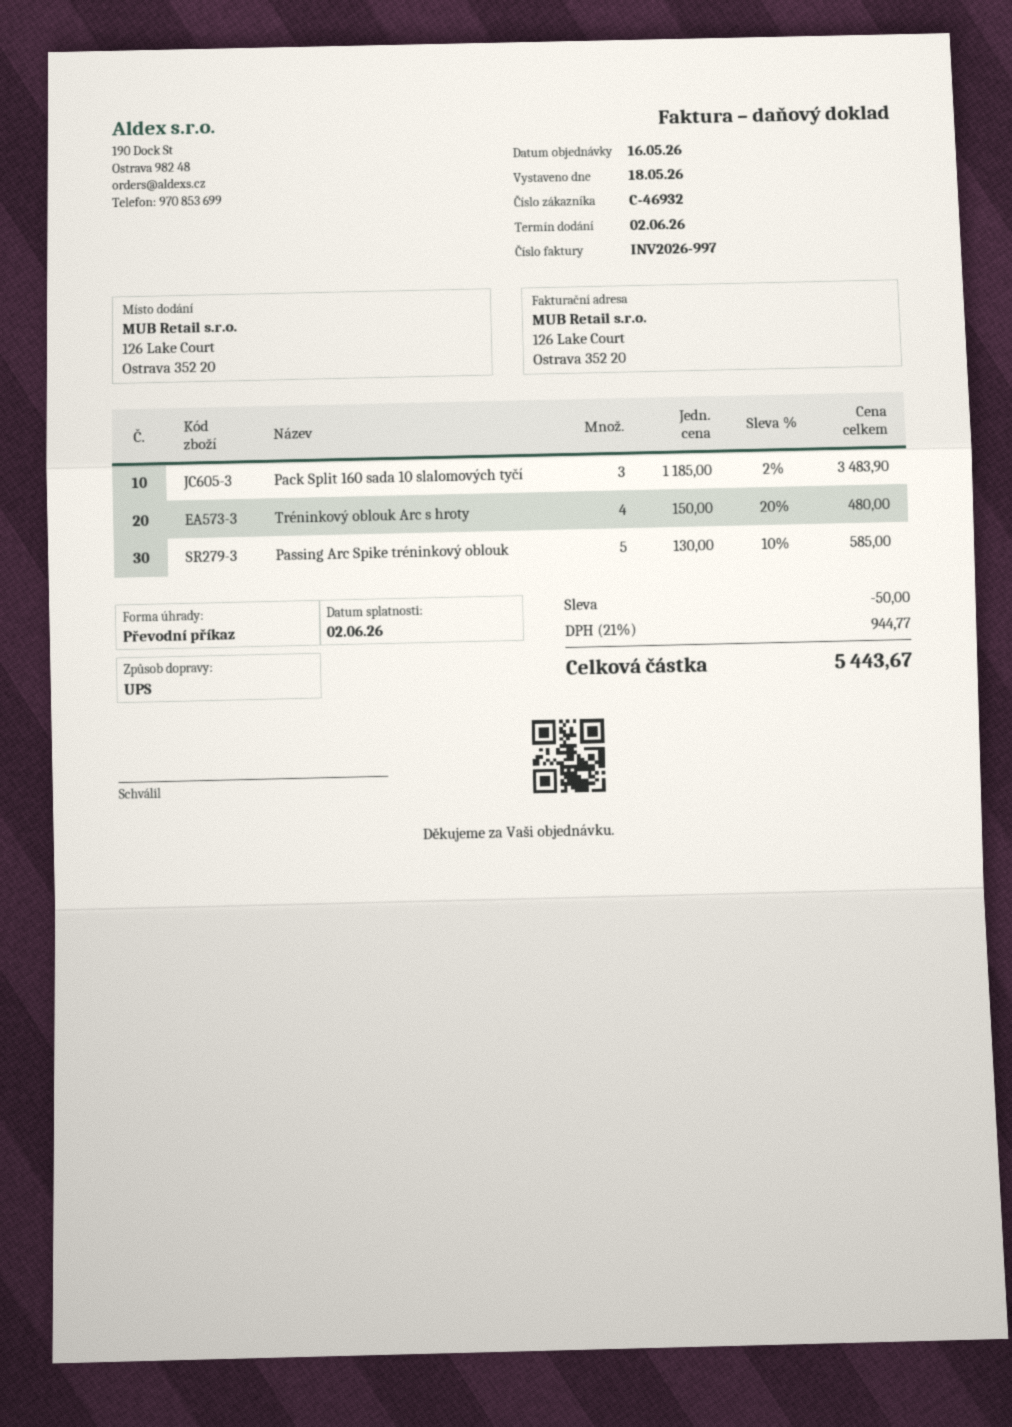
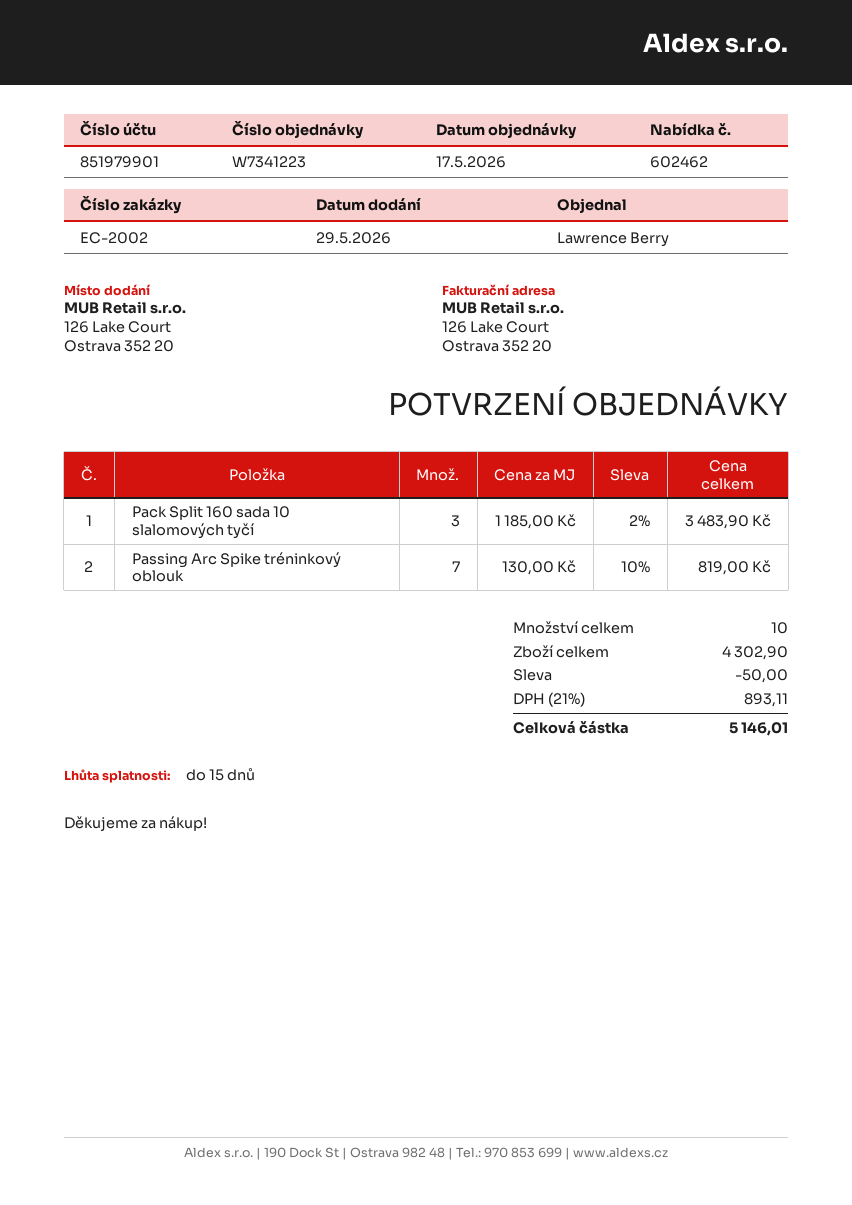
order date: 2026-05-16 -> 2026-05-17
delivery date: 2026-06-02 -> 2026-05-29
Tréninkový oblouk Arc s hroty: 4 x 150.00 - 20% = 480.00 -> none
Passing Arc Spike tréninkový oblouk: 5 x 130.00 - 10% = 585.00 -> 7 x 130.00 - 10% = 819.00
tax: 21% = 944.77 -> 21% = 893.11
total: 5443.67 -> 5146.01

